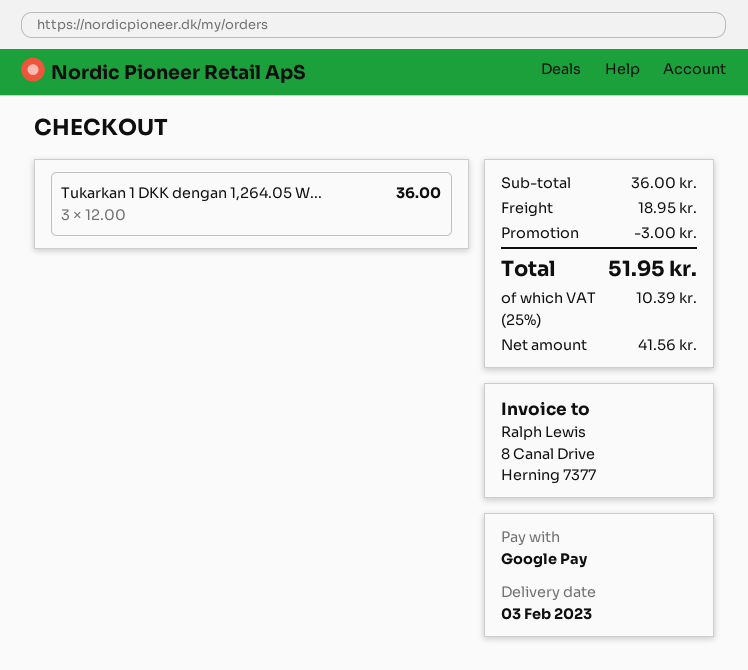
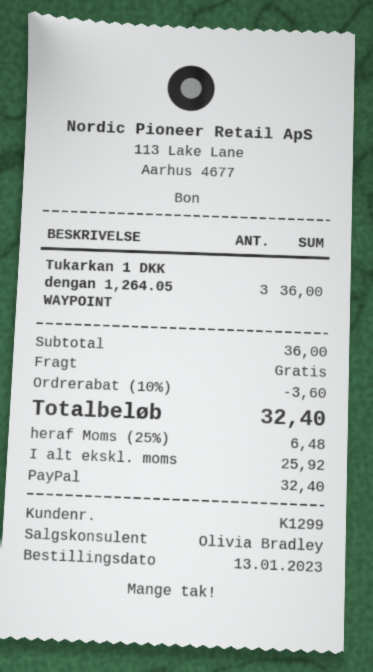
payment method: Google Pay -> PayPal
discount: 3.00 -> 3.60
shipping: 18.95 -> 0.00
net: 41.56 -> 25.92
tax: 25% = 10.39 -> 25% = 6.48
total: 51.95 -> 32.40

